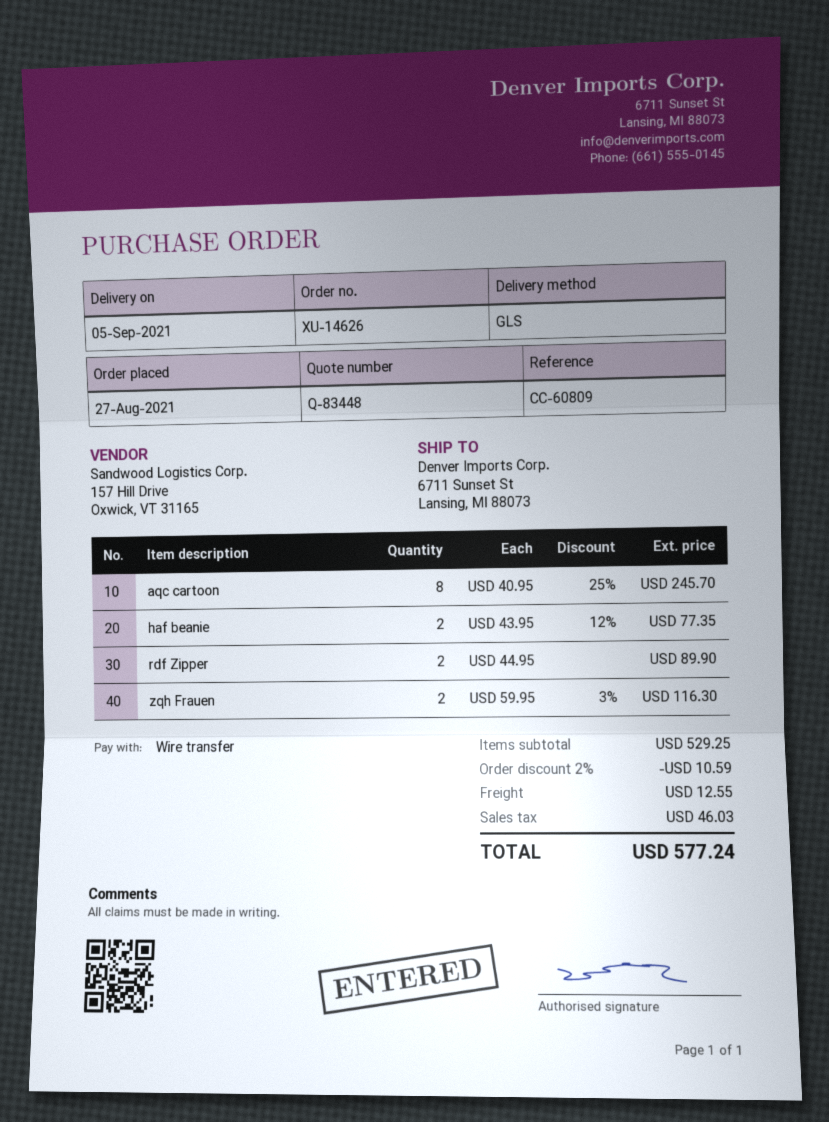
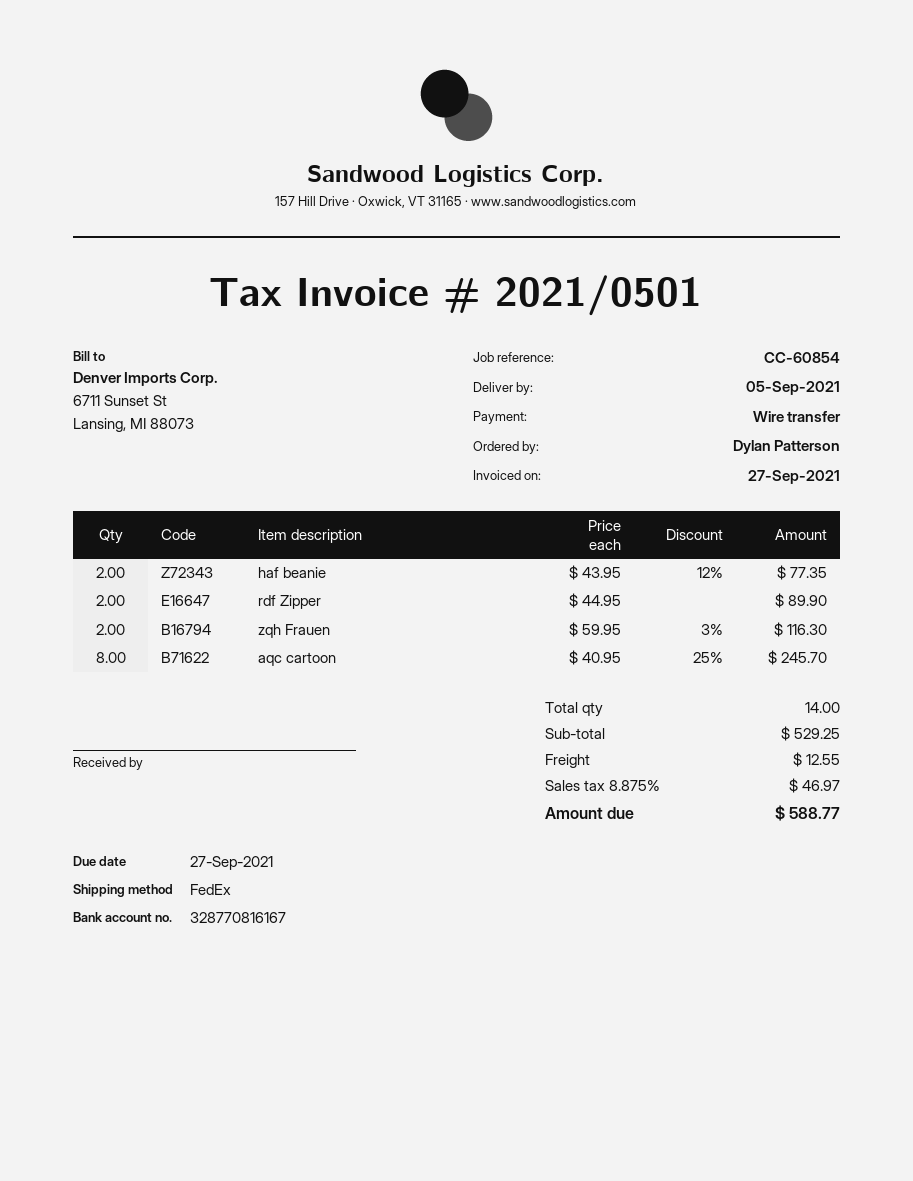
reference: CC-60809 -> CC-60854
shipping method: GLS -> FedEx
discount: 2% = 10.59 -> none
tax: 46.03 -> 46.97
total: 577.24 -> 588.77

